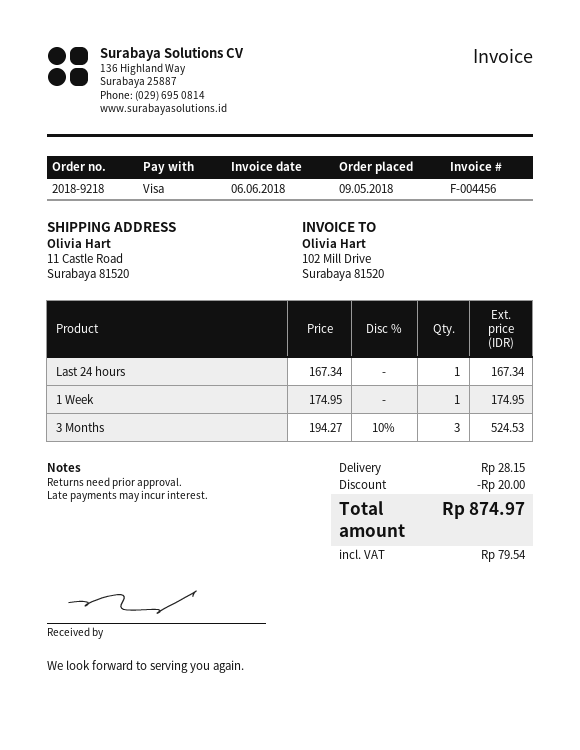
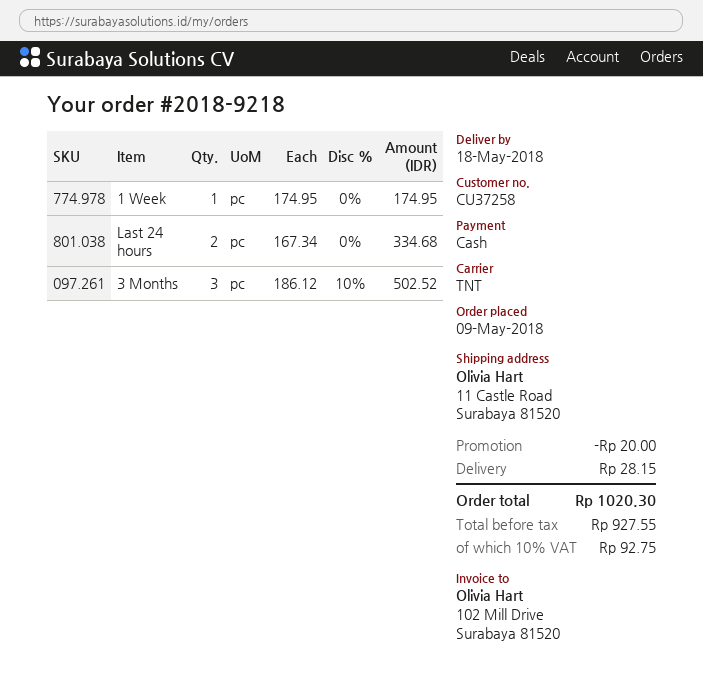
payment method: Visa -> cash
Last 24 hours: 1 x 167.34 = 167.34 -> 2 x 167.34 = 334.68
3 Months: 3 x 194.27 - 10% = 524.53 -> 3 x 186.12 - 10% = 502.52
tax: 79.54 -> 92.75
total: 874.97 -> 1020.30

